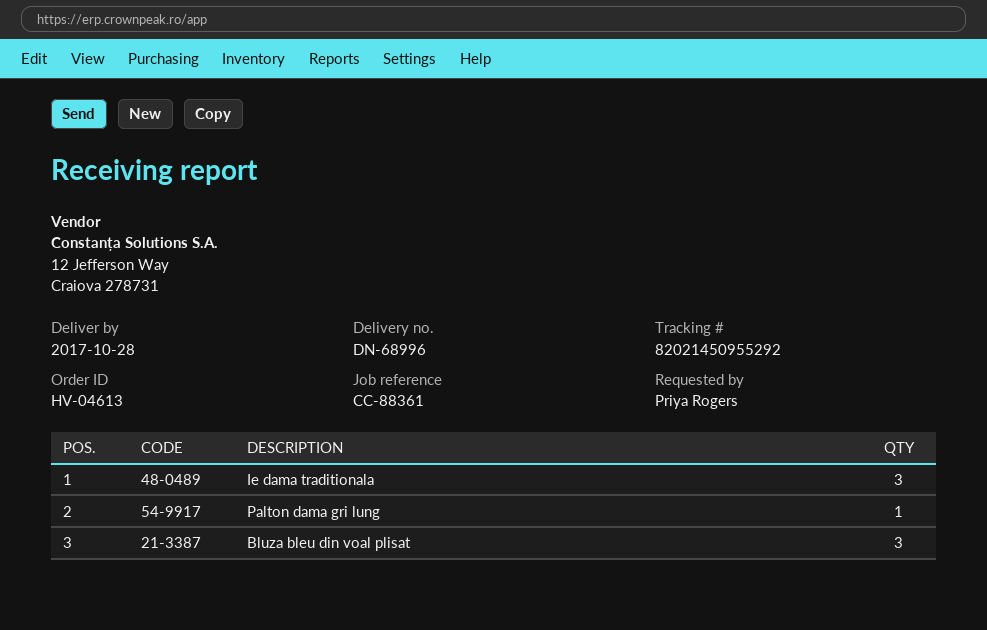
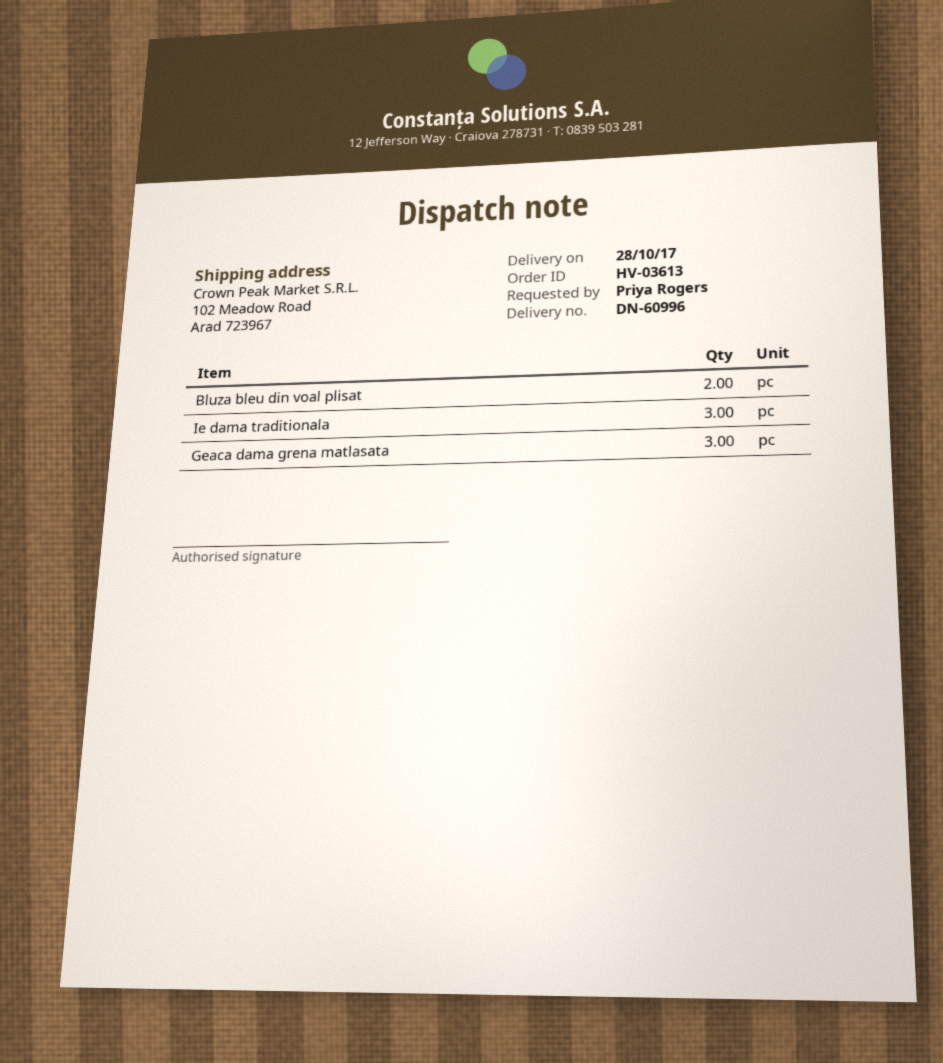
order number: HV-04613 -> HV-03613
delivery note number: DN-68996 -> DN-60996
Palton dama gri lung: 1 -> none
Bluza bleu din voal plisat: 3 -> 2
Geaca dama grena matlasata: none -> 3

